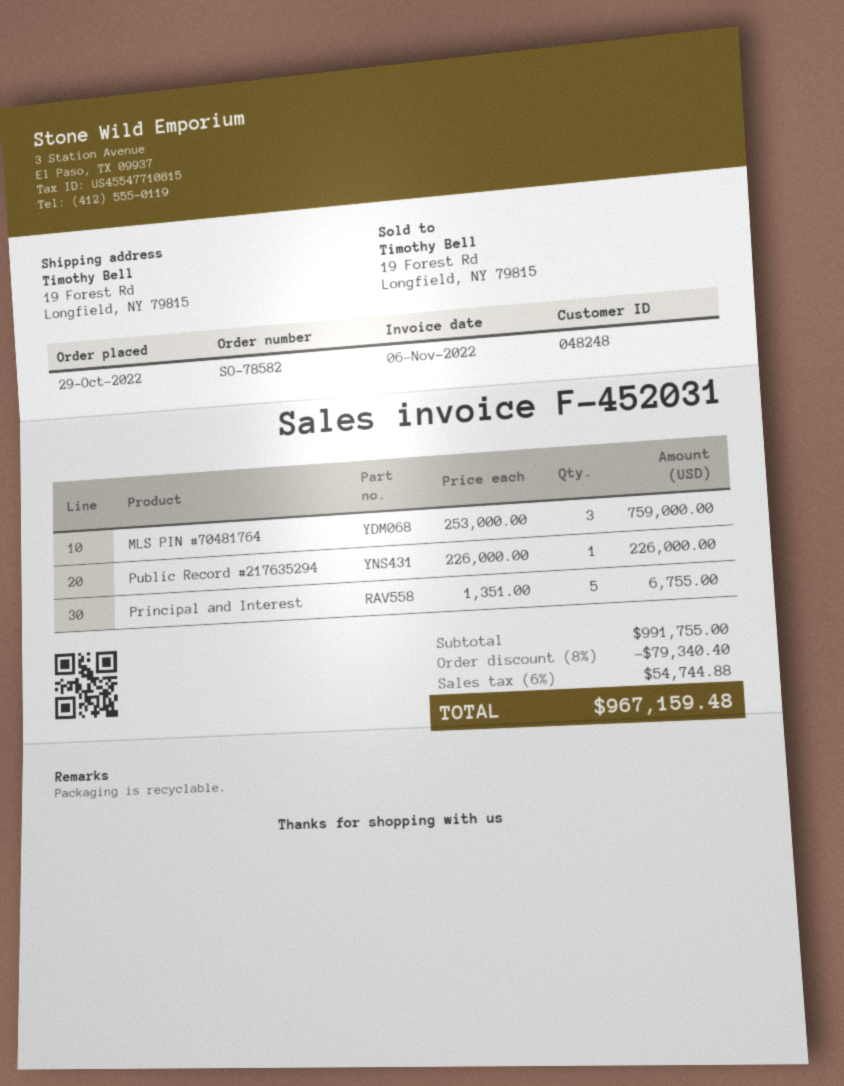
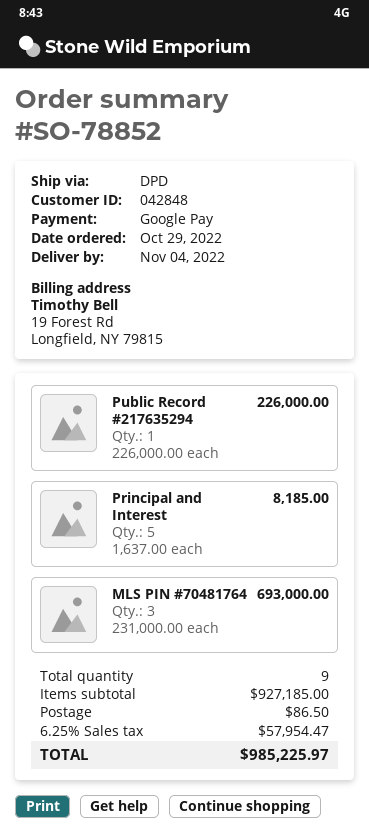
order number: SO-78582 -> SO-78852
customer number: 048248 -> 042848
MLS PIN #70481764: 3 x 253000.00 = 759000.00 -> 3 x 231000.00 = 693000.00
Principal and Interest: 5 x 1351.00 = 6755.00 -> 5 x 1637.00 = 8185.00
subtotal: 991755.00 -> 927185.00
discount: 8% = 79340.40 -> none
shipping: none -> 86.50
tax: 6% = 54744.88 -> 6.25% = 57954.47
total: 967159.48 -> 985225.97

